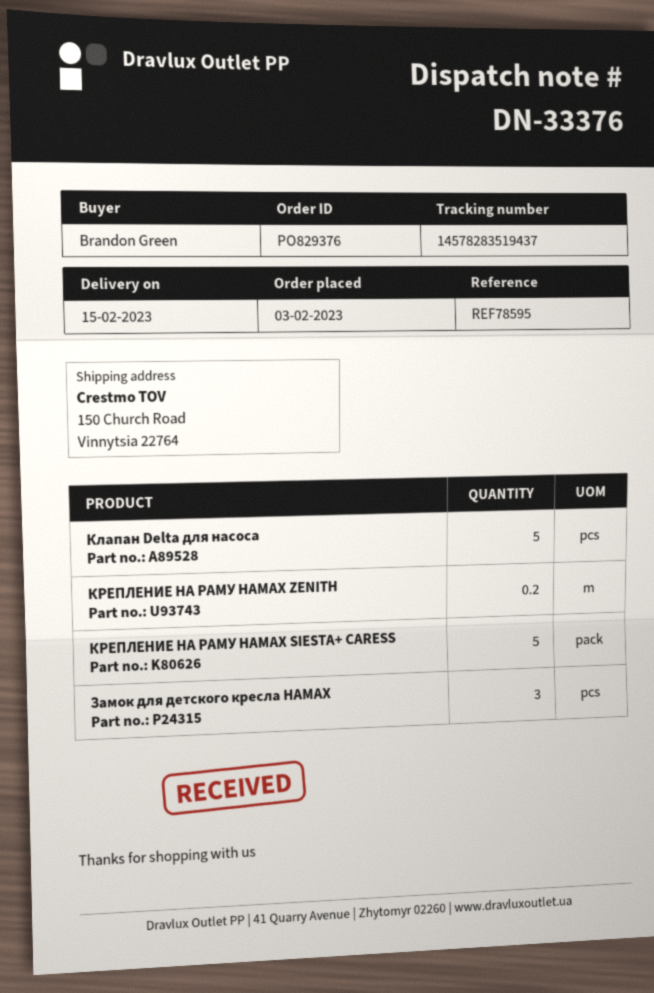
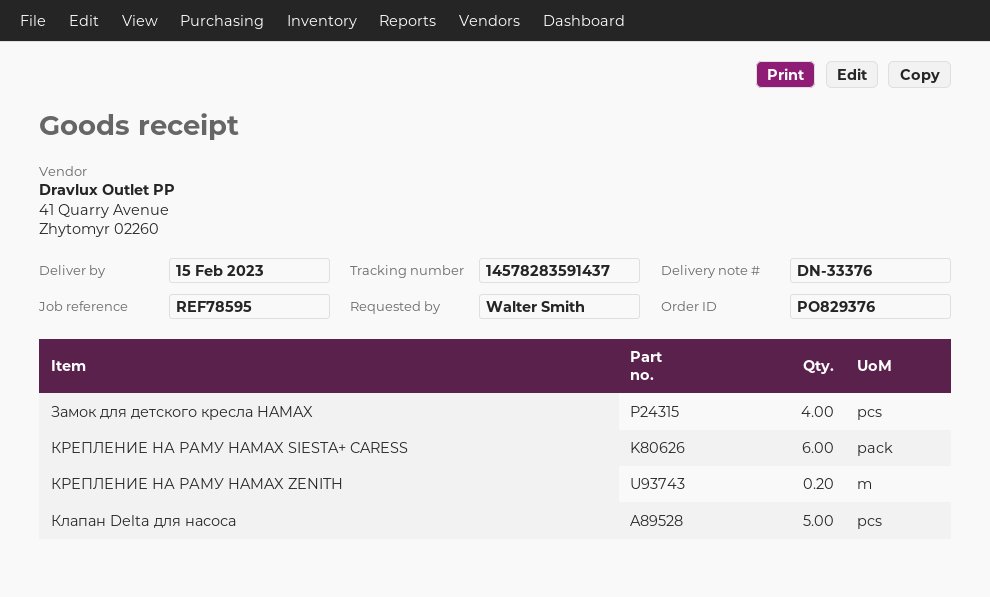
ordered by: Brandon Green -> Walter Smith
tracking number: 14578283519437 -> 14578283591437
КРЕПЛЕНИЕ НА РАМУ HAMAX SIESTA+ CARESS: 5 -> 6
Замок для детского кресла HAMAX: 3 -> 4

